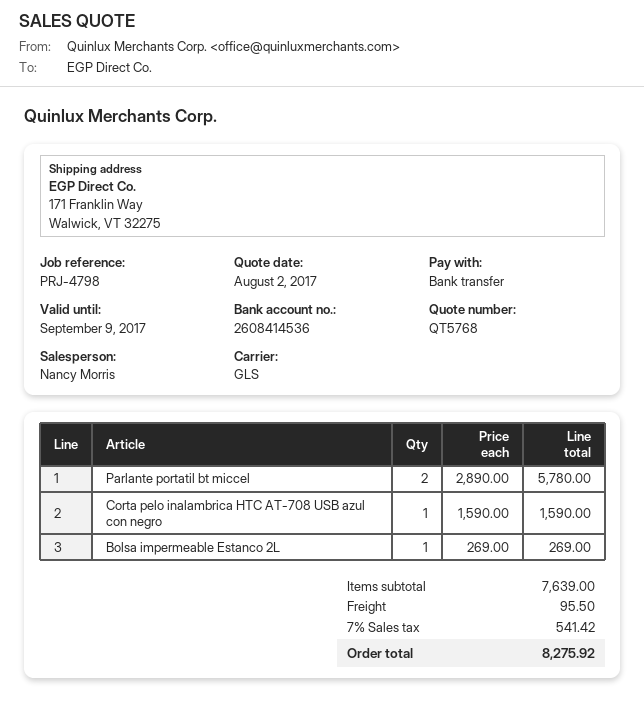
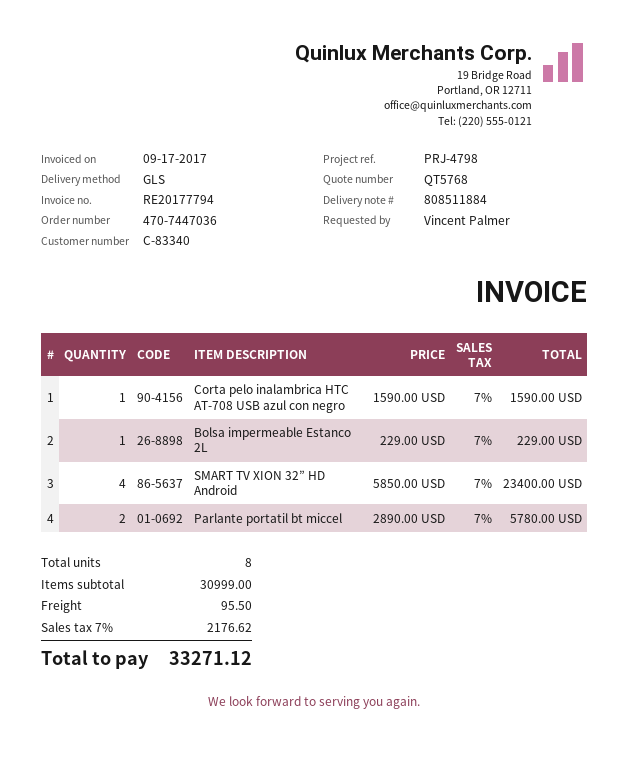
Bolsa impermeable Estanco 2L: 1 x 269.00 = 269.00 -> 1 x 229.00 = 229.00
SMART TV XION 32” HD Android: none -> 4 x 5850.00 = 23400.00
subtotal: 7639.00 -> 30999.00
tax: 7% = 541.42 -> 7% = 2176.62
total: 8275.92 -> 33271.12

